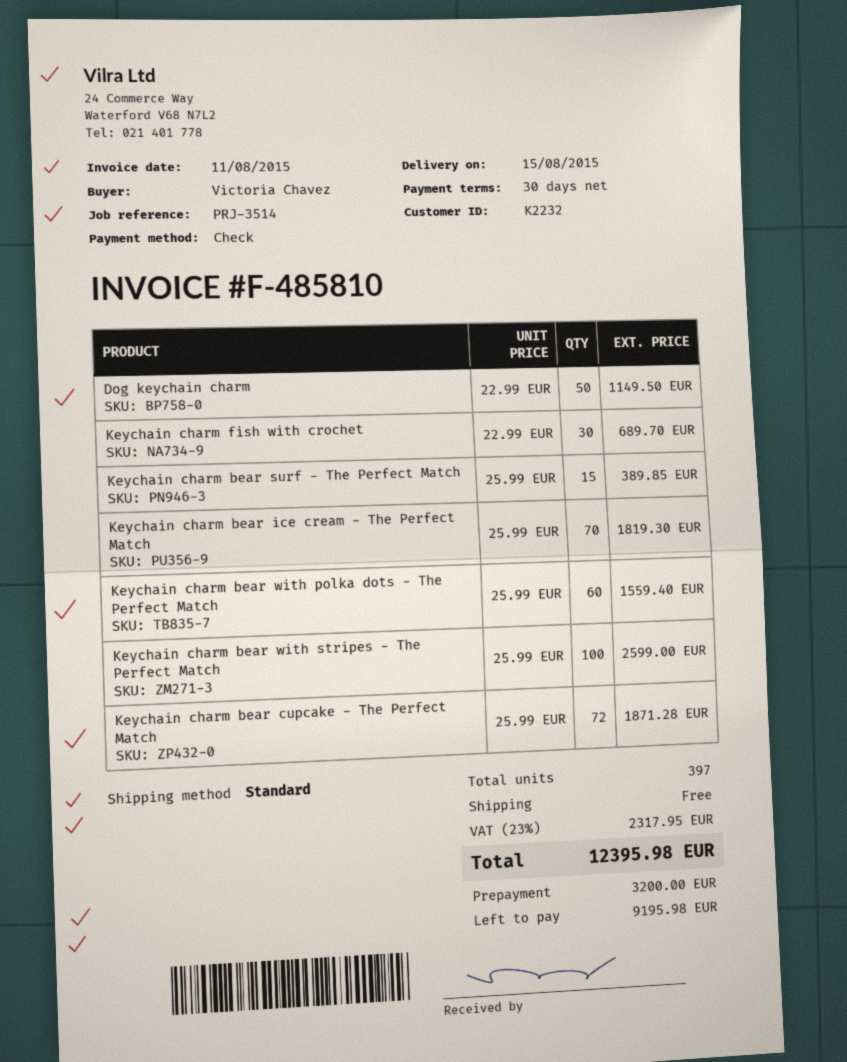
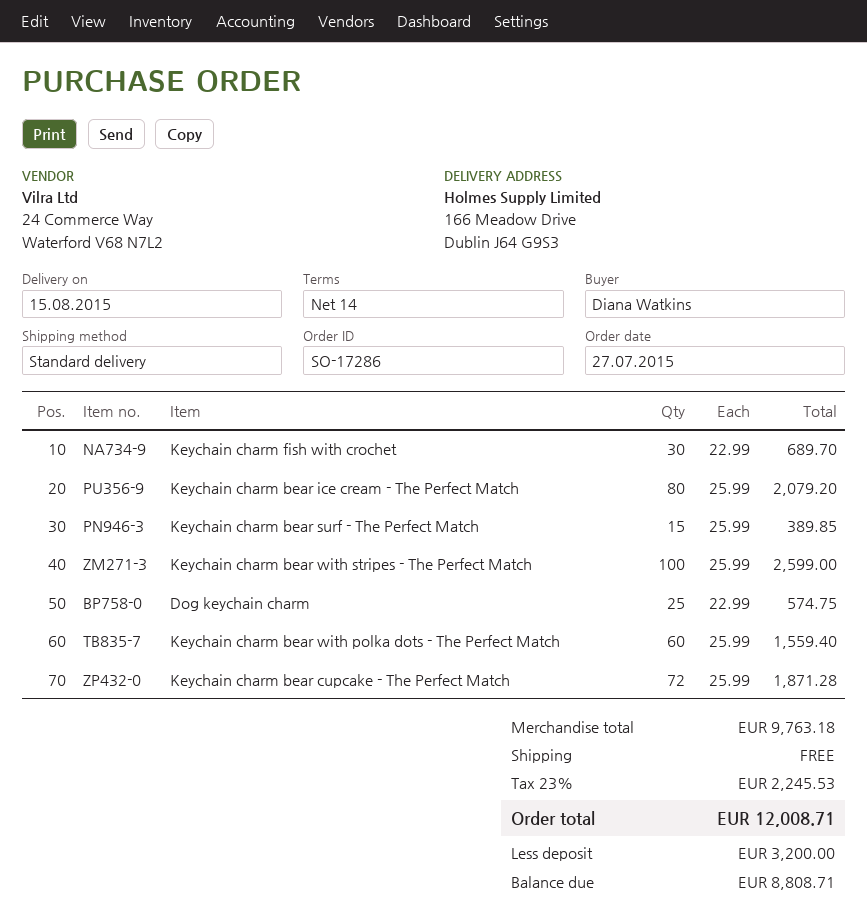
payment terms: 30 days -> 14 days
ordered by: Victoria Chavez -> Diana Watkins
Dog keychain charm: 50 x 22.99 = 1149.50 -> 25 x 22.99 = 574.75
Keychain charm bear ice cream - The Perfect Match: 70 x 25.99 = 1819.30 -> 80 x 25.99 = 2079.20
tax: 23% = 2317.95 -> 23% = 2245.53
total: 12395.98 -> 12008.71
balance: 9195.98 -> 8808.71

